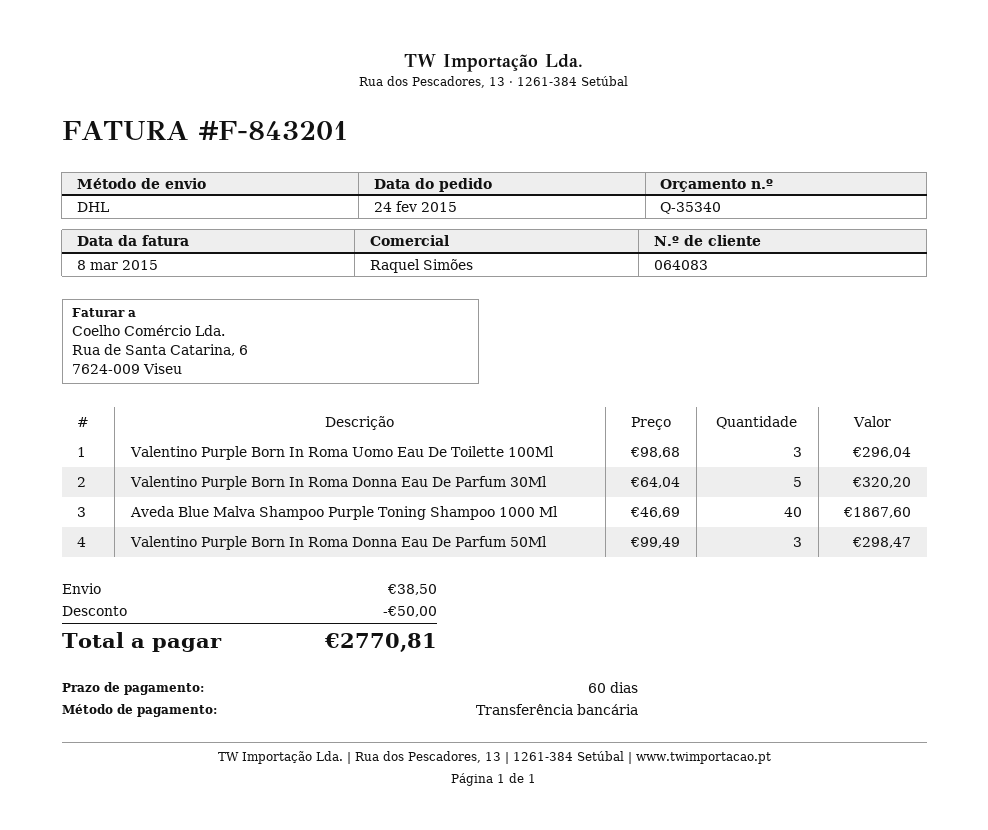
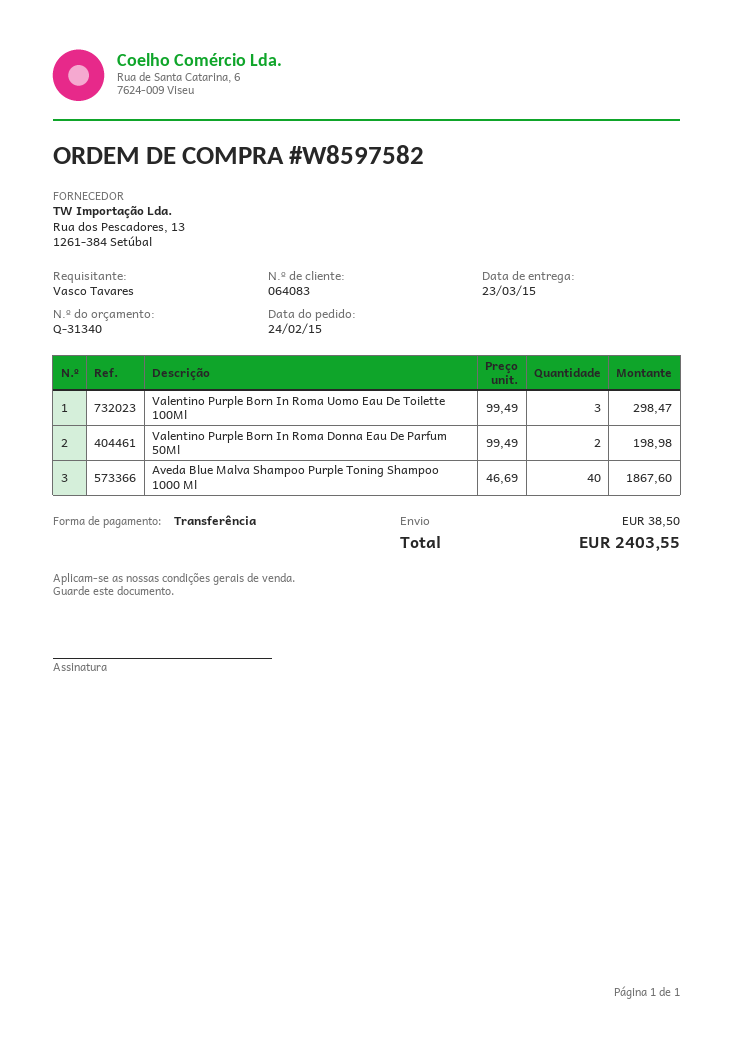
quote number: Q-35340 -> Q-31340
Valentino Purple Born In Roma Uomo Eau De Toilette 100Ml: 3 x 98.68 = 296.04 -> 3 x 99.49 = 298.47
Valentino Purple Born In Roma Donna Eau De Parfum 30Ml: 5 x 64.04 = 320.20 -> none
Valentino Purple Born In Roma Donna Eau De Parfum 50Ml: 3 x 99.49 = 298.47 -> 2 x 99.49 = 198.98
discount: 50.00 -> none
total: 2770.81 -> 2403.55

